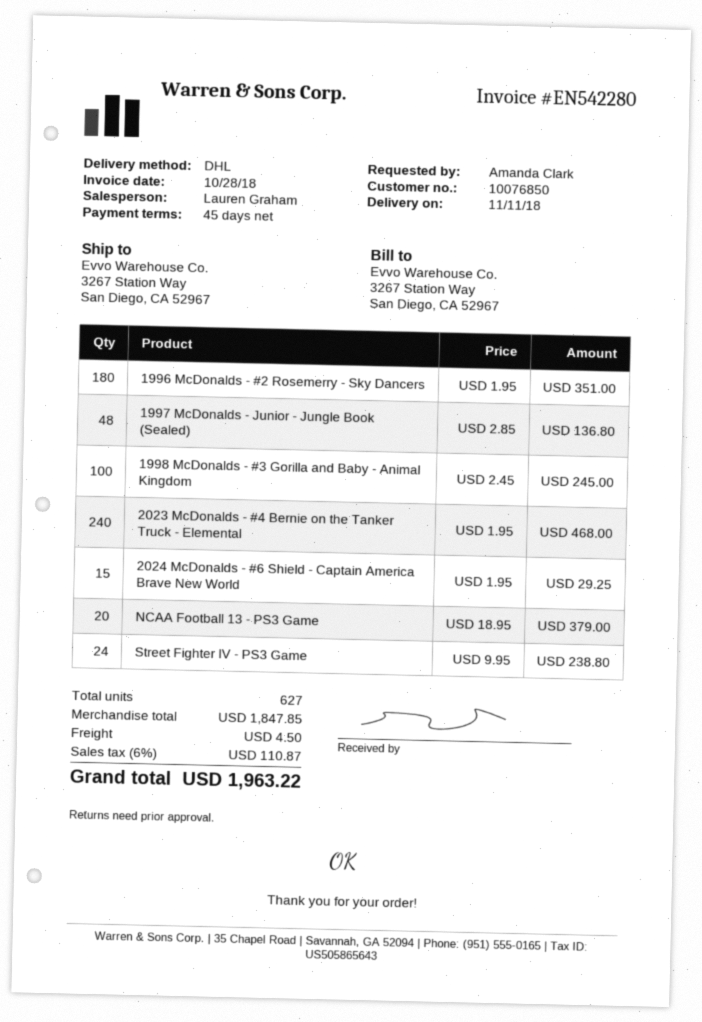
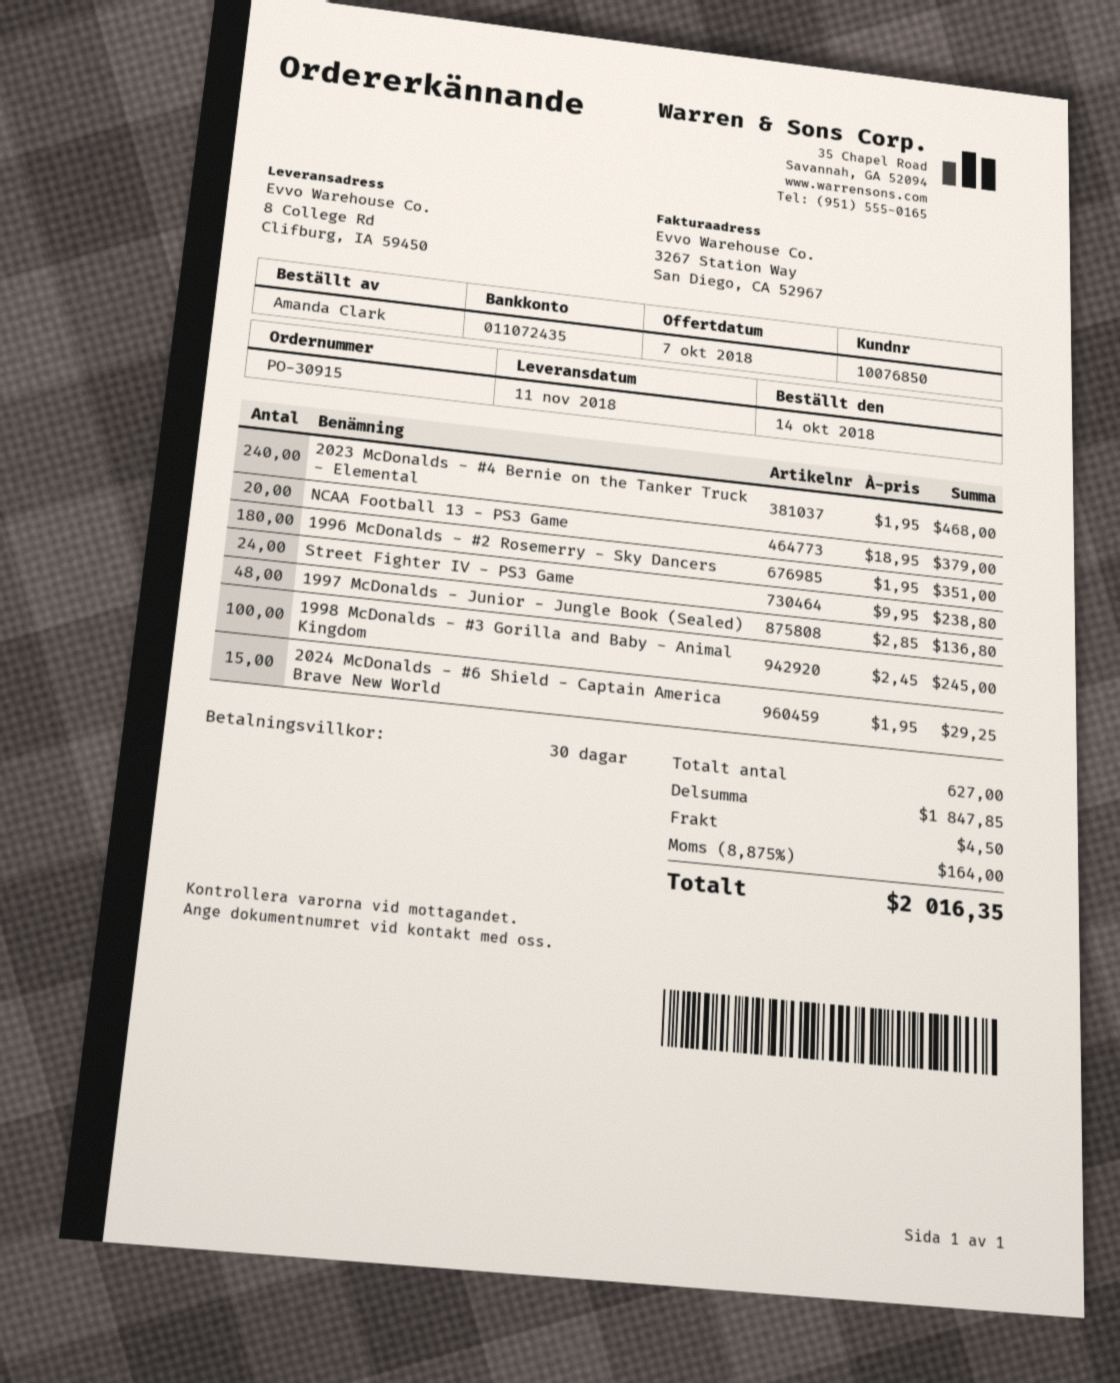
payment terms: 45 days -> 30 days
ship to: 3267 Station Way, San Diego, CA 52967 -> 8 College Rd, Clifburg, IA 59450
tax: 6% = 110.87 -> 8.875% = 164.00
total: 1963.22 -> 2016.35

